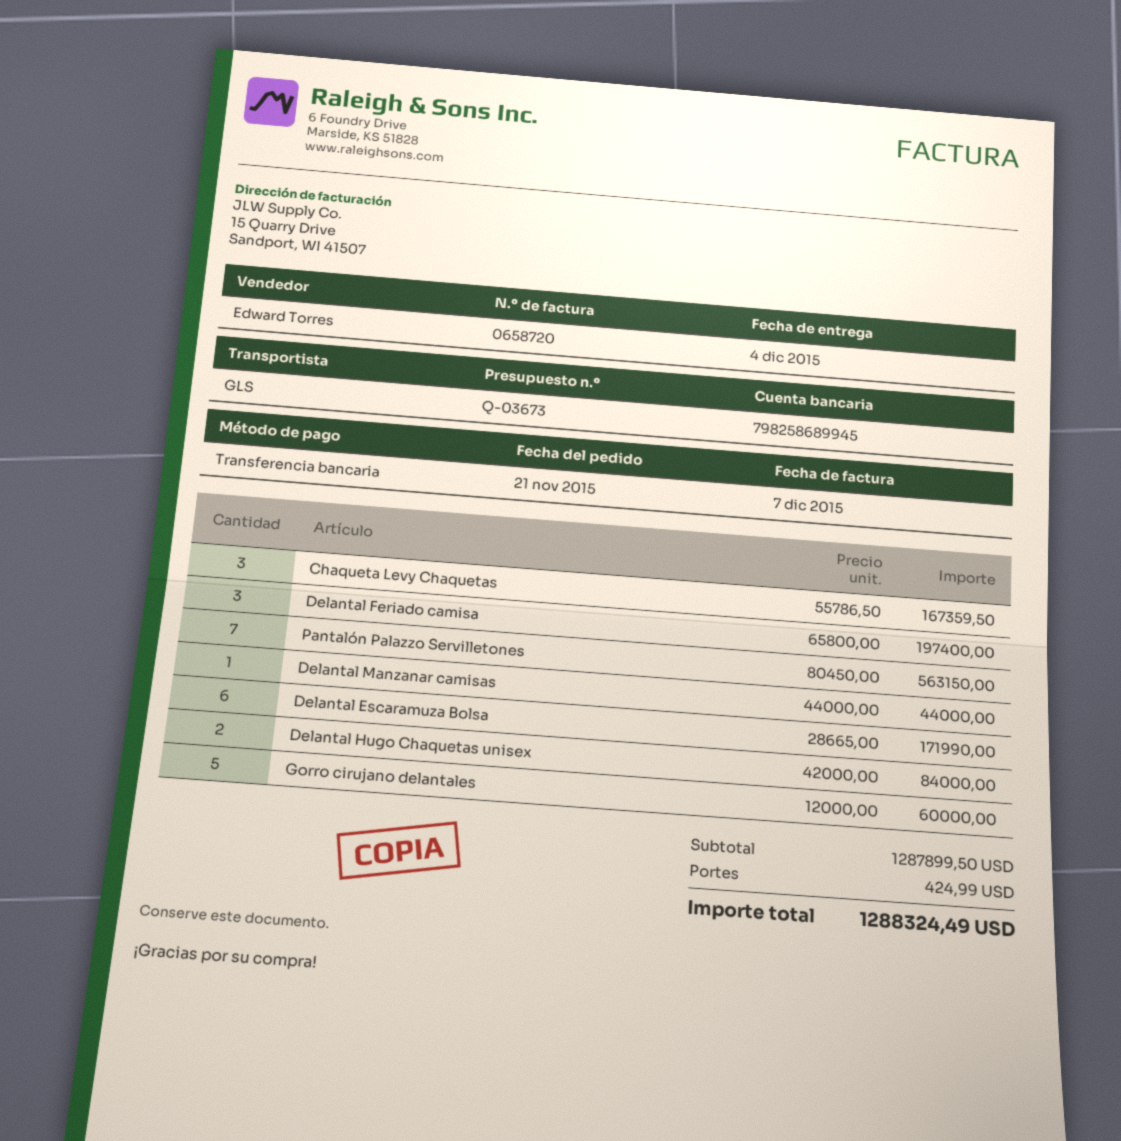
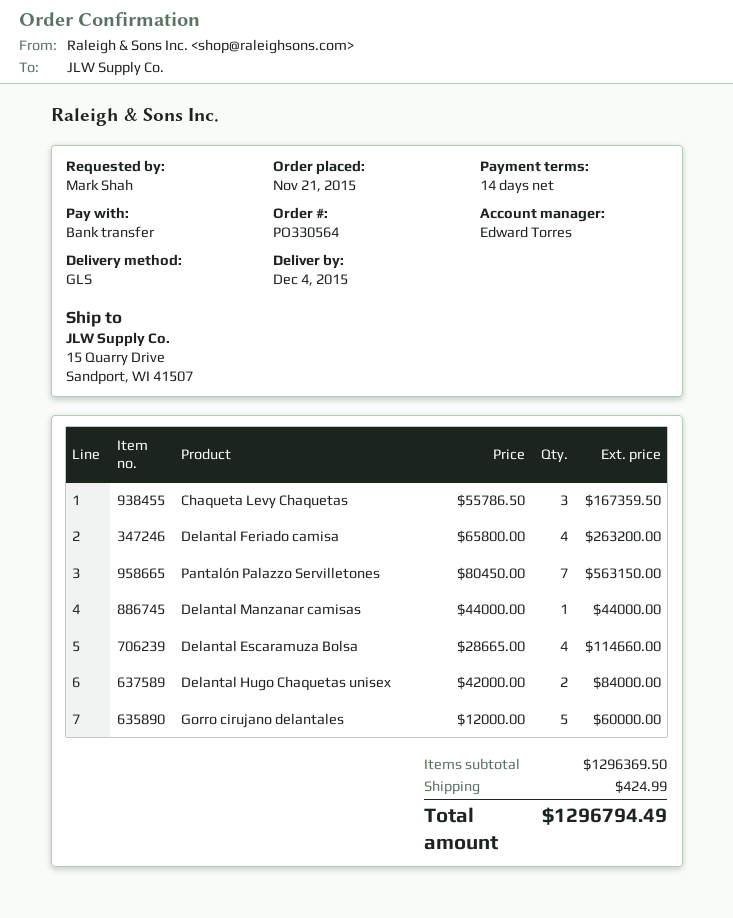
Delantal Feriado camisa: 3 x 65800.00 = 197400.00 -> 4 x 65800.00 = 263200.00
Delantal Escaramuza Bolsa: 6 x 28665.00 = 171990.00 -> 4 x 28665.00 = 114660.00
subtotal: 1287899.50 -> 1296369.50
total: 1288324.49 -> 1296794.49

